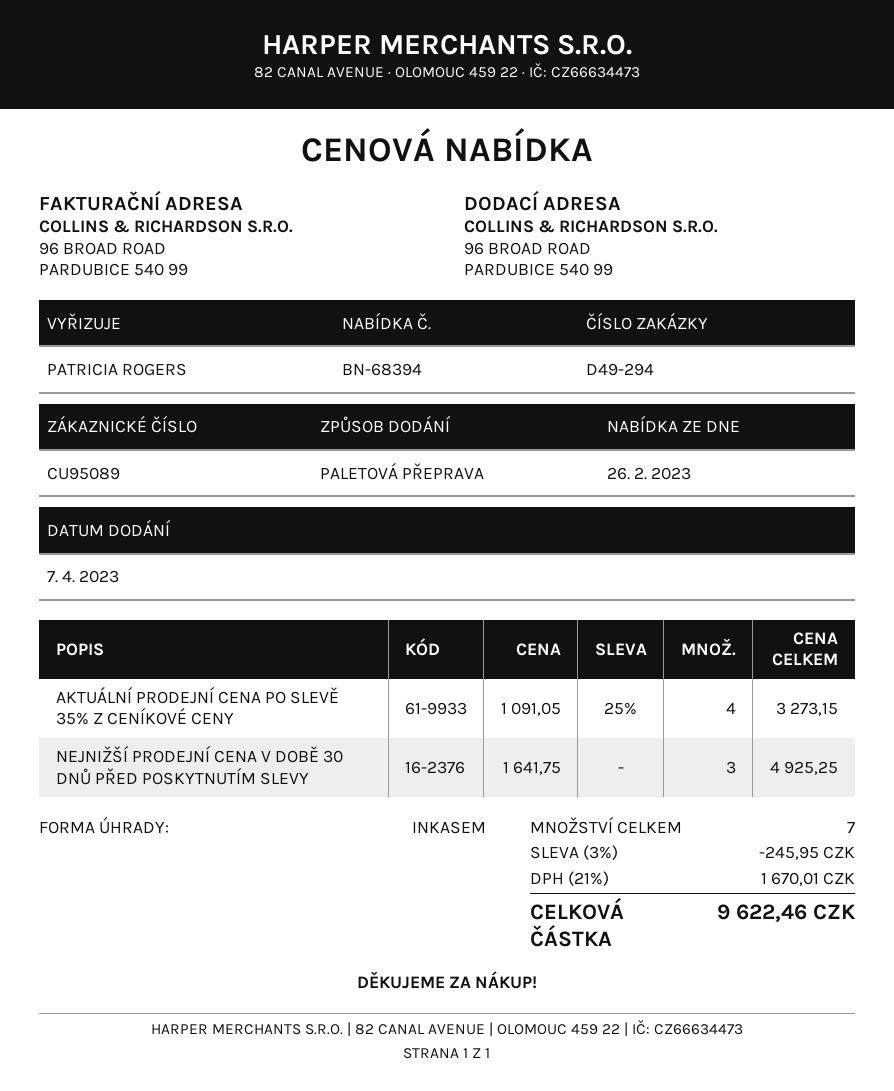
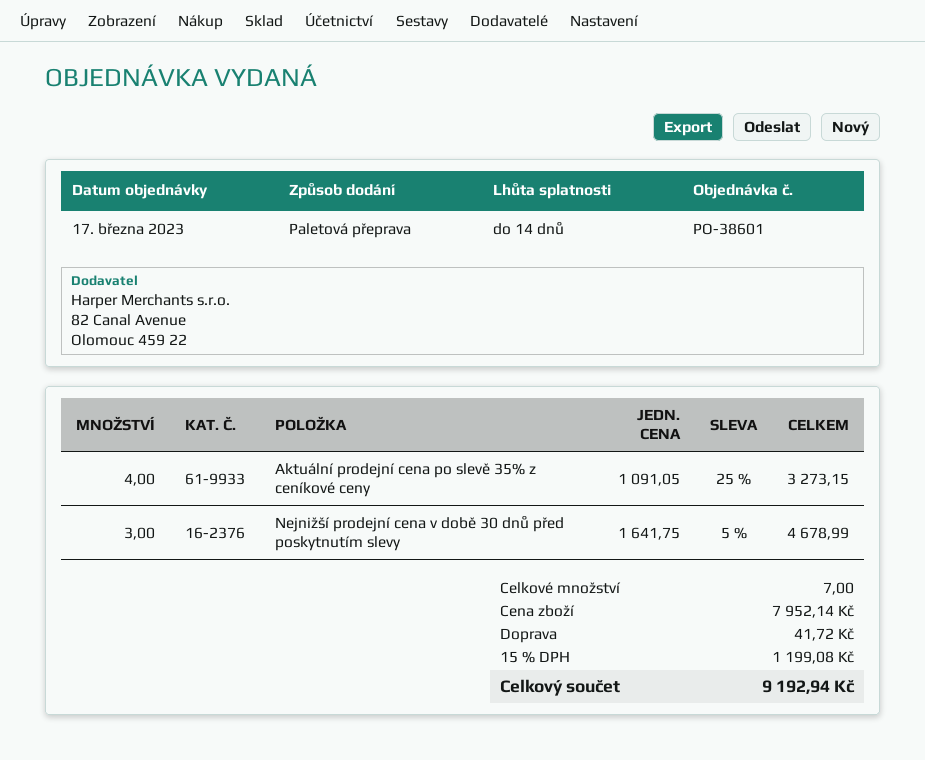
NEJNIŽŠÍ PRODEJNÍ CENA V DOBĚ 30 DNŮ PŘED POSKYTNUTÍM SLEVY: 3 x 1641.75 = 4925.25 -> 3 x 1641.75 - 5% = 4678.99
discount: 3% = 245.95 -> none
shipping: none -> 41.72
tax: 21% = 1670.01 -> 15% = 1199.08
total: 9622.46 -> 9192.94

